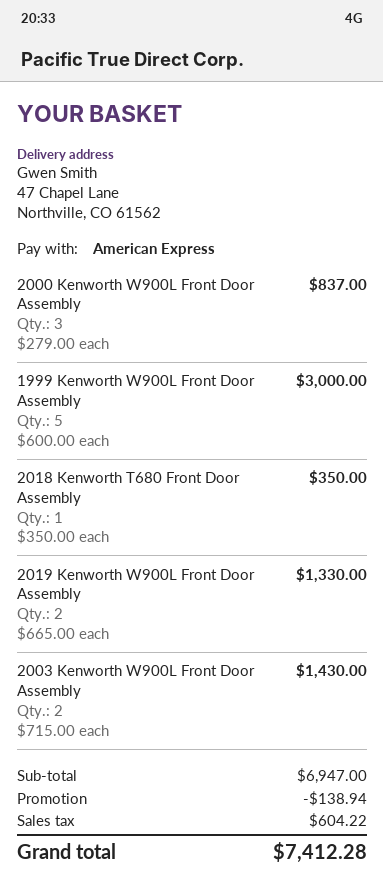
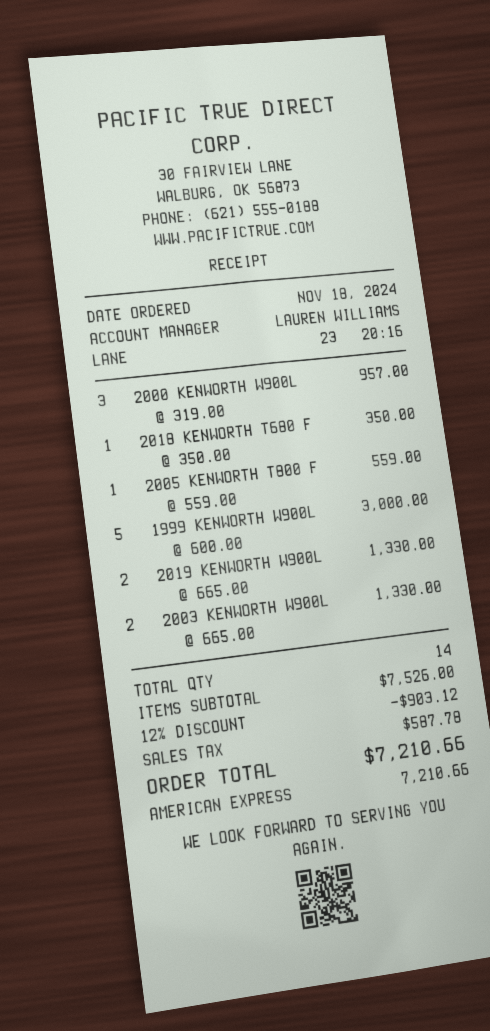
2000 Kenworth W900L Front Door Assembly: 3 x 279.00 = 837.00 -> 3 x 319.00 = 957.00
2003 Kenworth W900L Front Door Assembly: 2 x 715.00 = 1430.00 -> 2 x 665.00 = 1330.00
2005 KENWORTH T800 F: none -> 1 x 559.00 = 559.00
subtotal: 6947.00 -> 7526.00
discount: 138.94 -> 903.12
tax: 604.22 -> 587.78
total: 7412.28 -> 7210.66

